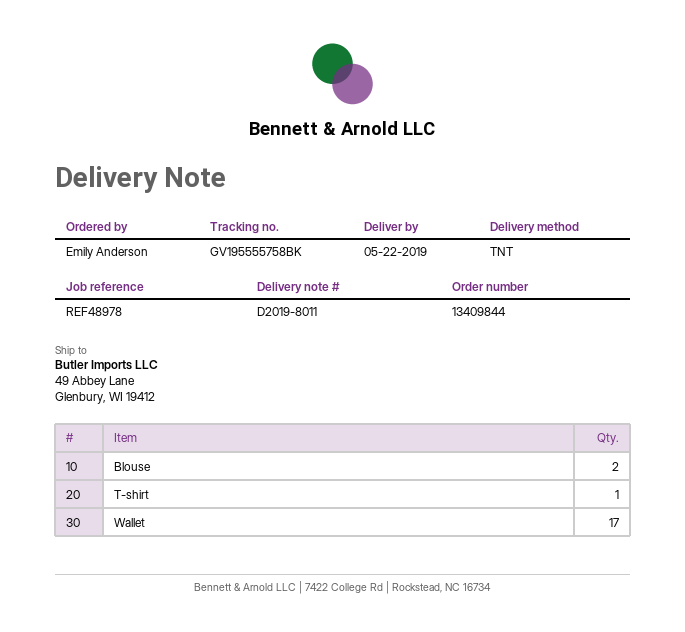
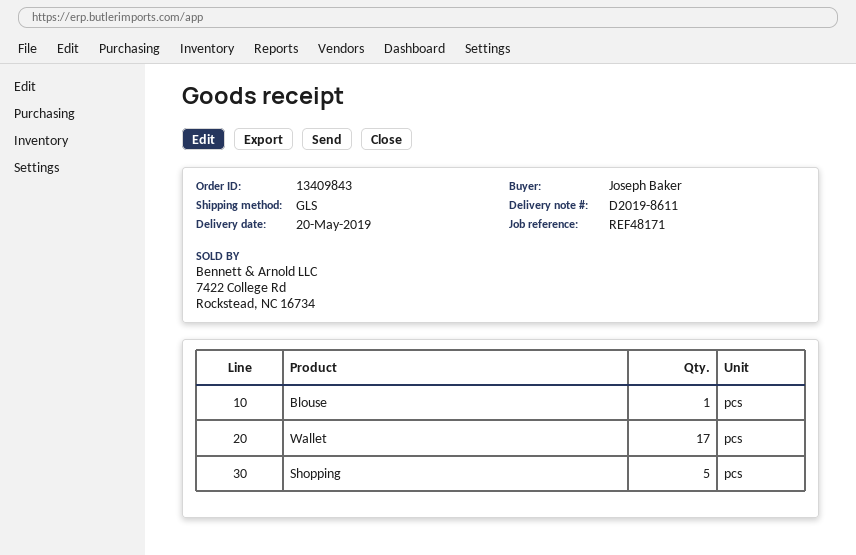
order number: 13409844 -> 13409843
delivery note number: D2019-8011 -> D2019-8611
delivery date: 2019-05-22 -> 2019-05-20
reference: REF48978 -> REF48171
ordered by: Emily Anderson -> Joseph Baker
shipping method: TNT -> GLS
Blouse: 2 -> 1
T-shirt: 1 -> none
Shopping: none -> 5

